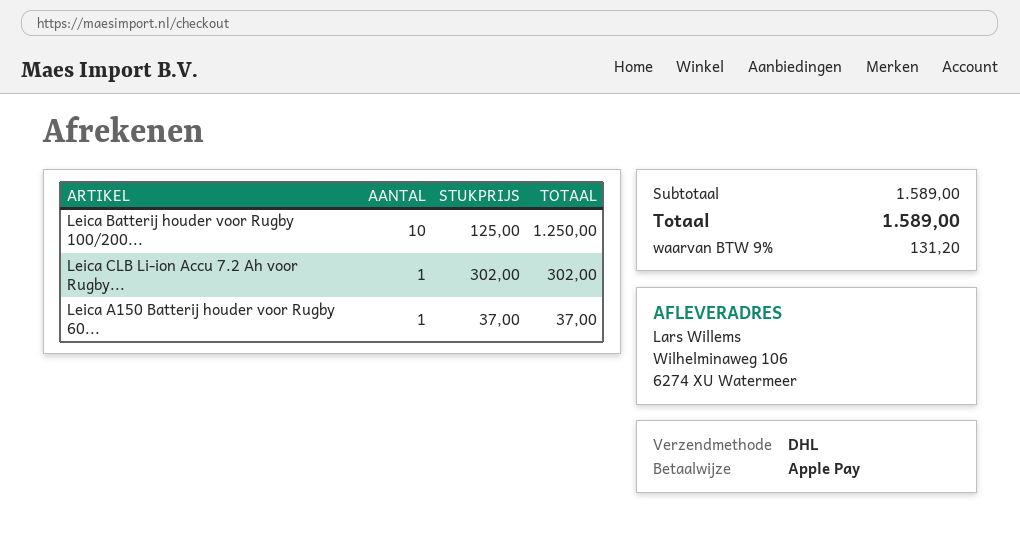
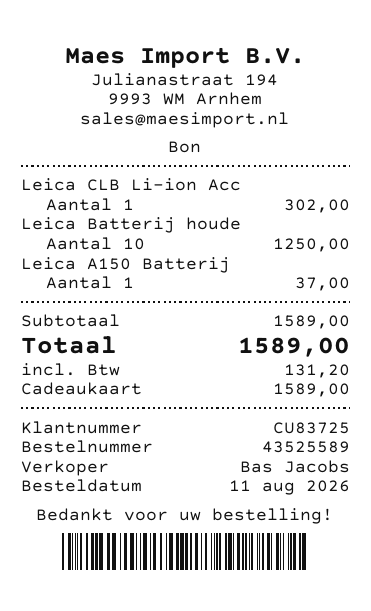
payment method: Apple Pay -> gift card

